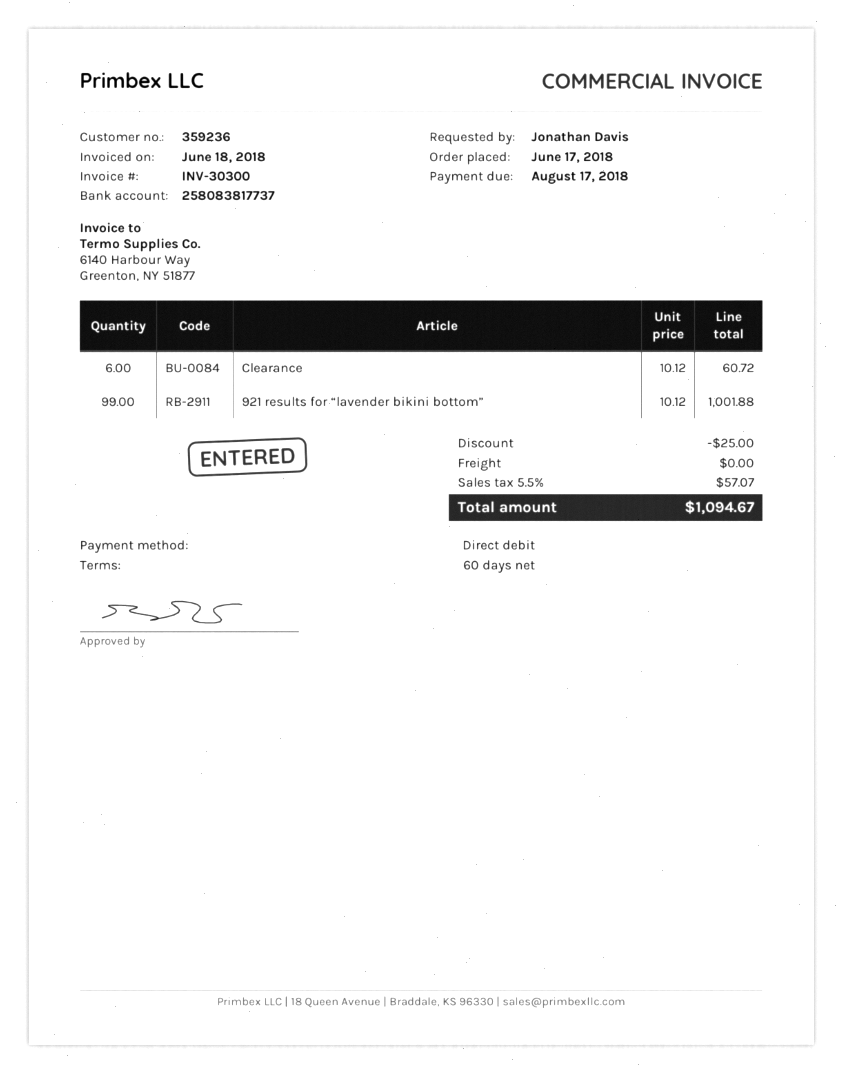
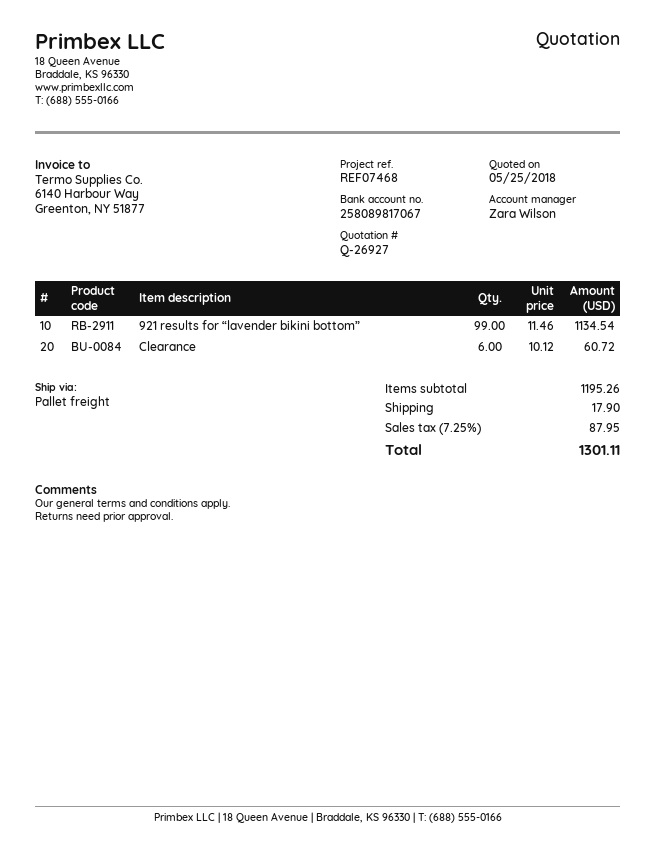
bank account: 258083817737 -> 258089817067
921 results for “lavender bikini bottom”: 99 x 10.12 = 1001.88 -> 99 x 11.46 = 1134.54
discount: 25.00 -> none
shipping: 0.00 -> 17.90
tax: 5.5% = 57.07 -> 7.25% = 87.95
total: 1094.67 -> 1301.11

